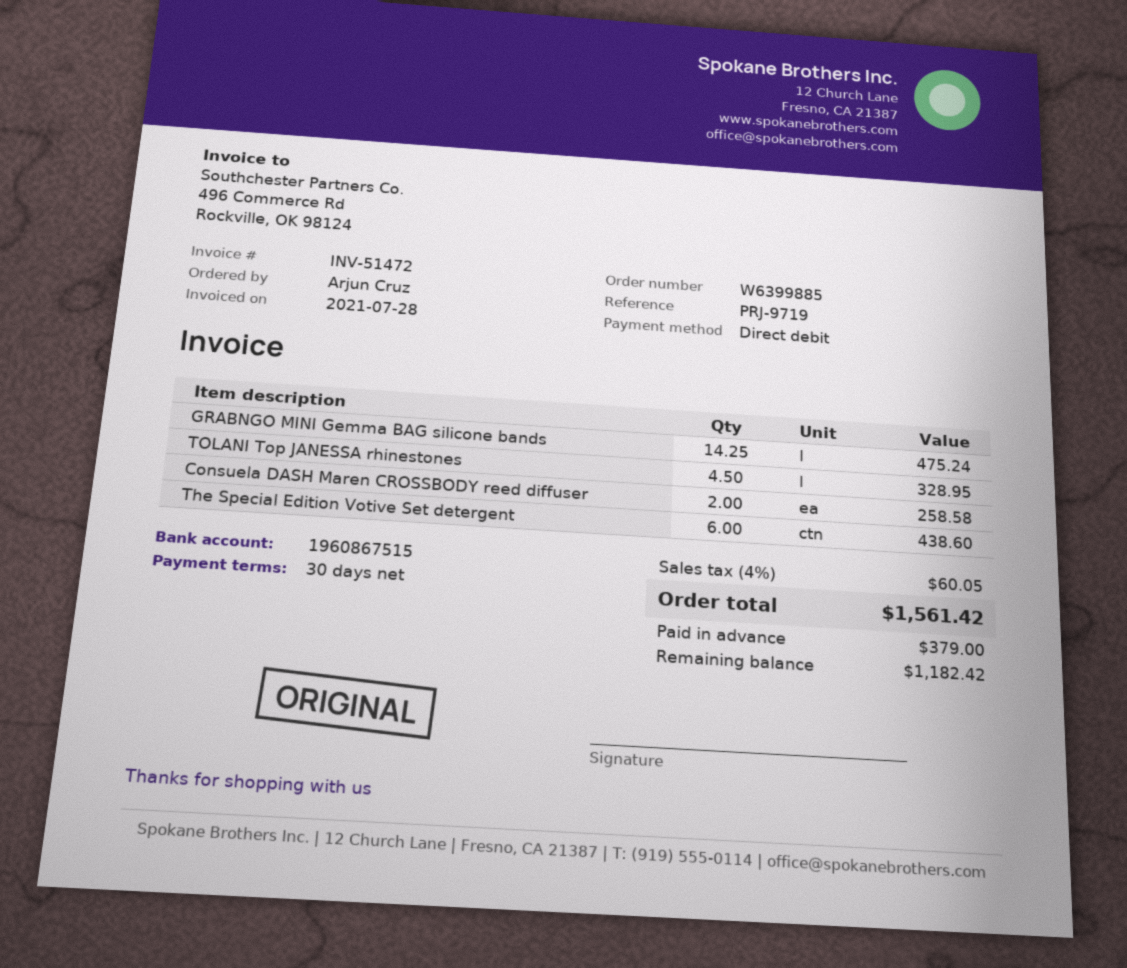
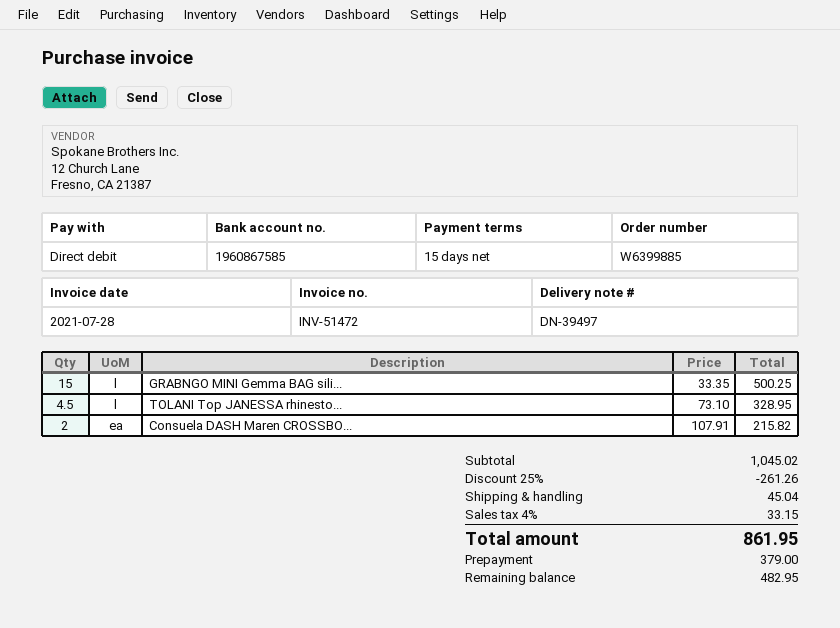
payment terms: 30 days -> 15 days
bank account: 1960867515 -> 1960867585
GRABNGO MINI Gemma BAG silicone bands: 14.25 for 475.24 -> 15 for 500.25
Consuela DASH Maren CROSSBODY reed diffuser: 2 for 258.58 -> 2 for 215.82
The Special Edition Votive Set detergent: 6 for 438.60 -> none
discount: none -> 25% = 261.26
shipping: none -> 45.04
tax: 4% = 60.05 -> 4% = 33.15
total: 1561.42 -> 861.95
balance: 1182.42 -> 482.95

